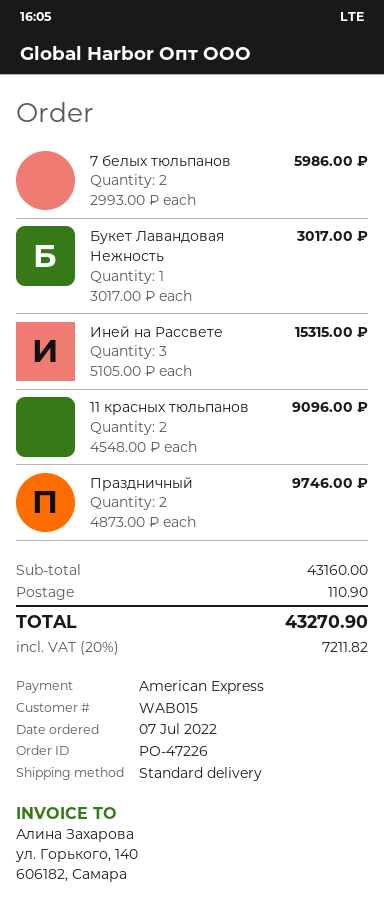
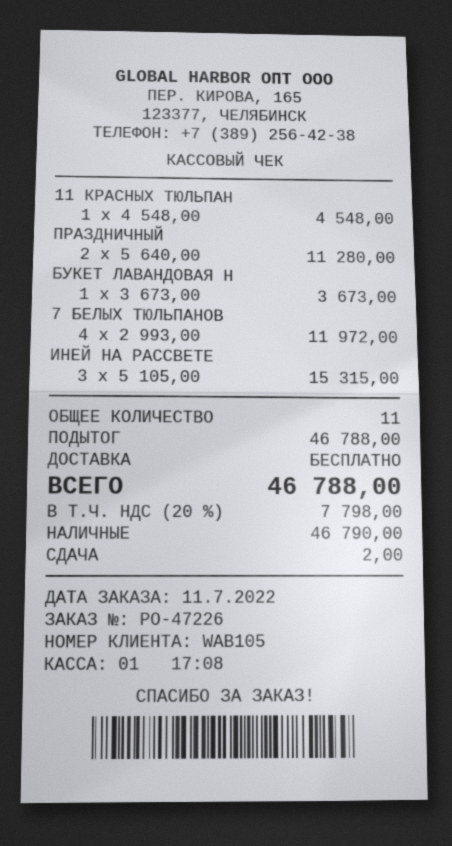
order date: 2022-07-07 -> 2022-07-11
customer number: WAB015 -> WAB105
payment method: American Express -> cash
7 белых тюльпанов: 2 x 2993.00 = 5986.00 -> 4 x 2993.00 = 11972.00
Букет Лавандовая Нежность: 1 x 3017.00 = 3017.00 -> 1 x 3673.00 = 3673.00
11 красных тюльпанов: 2 x 4548.00 = 9096.00 -> 1 x 4548.00 = 4548.00
Праздничный: 2 x 4873.00 = 9746.00 -> 2 x 5640.00 = 11280.00
subtotal: 43160.00 -> 46788.00
shipping: 110.90 -> 0.00
tax: 20% = 7211.82 -> 20% = 7798.00
total: 43270.90 -> 46788.00

